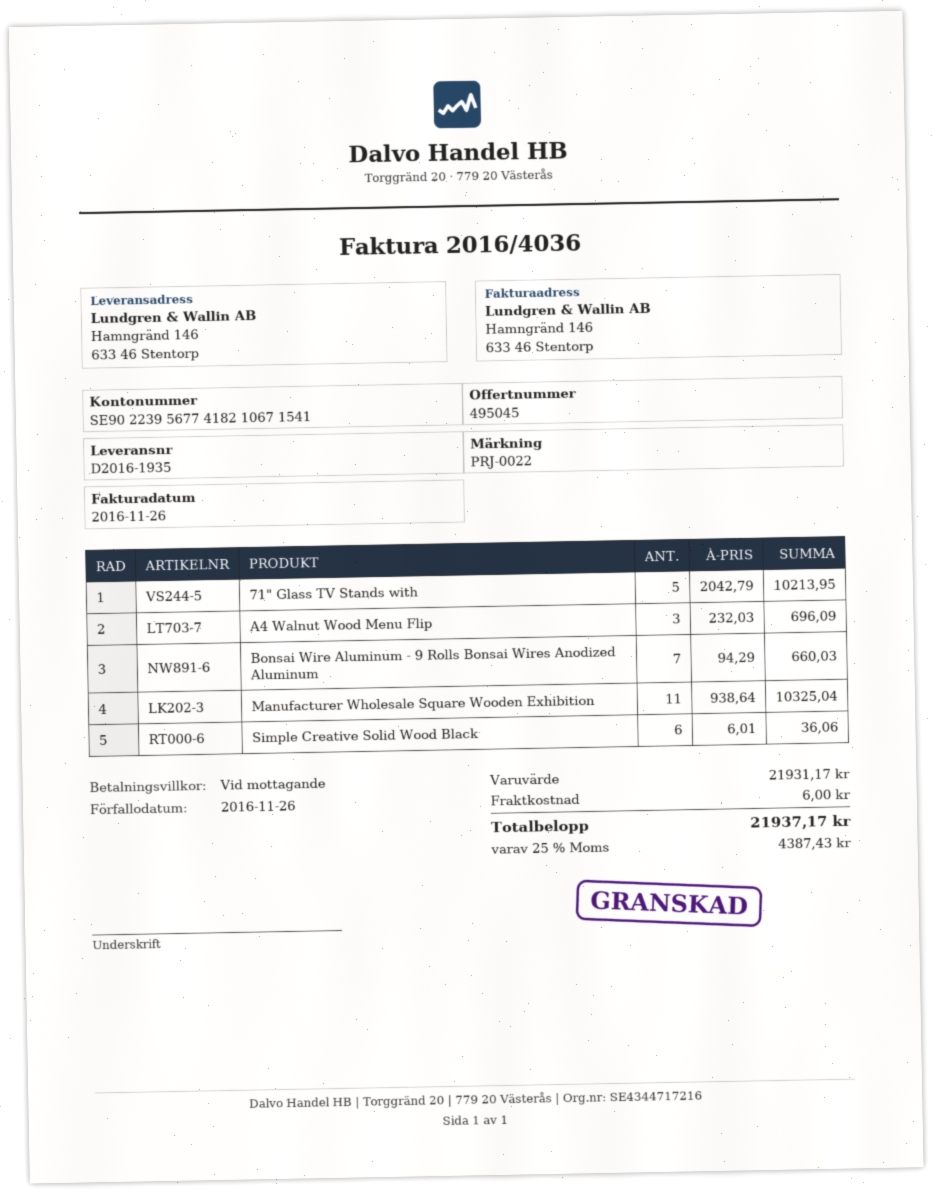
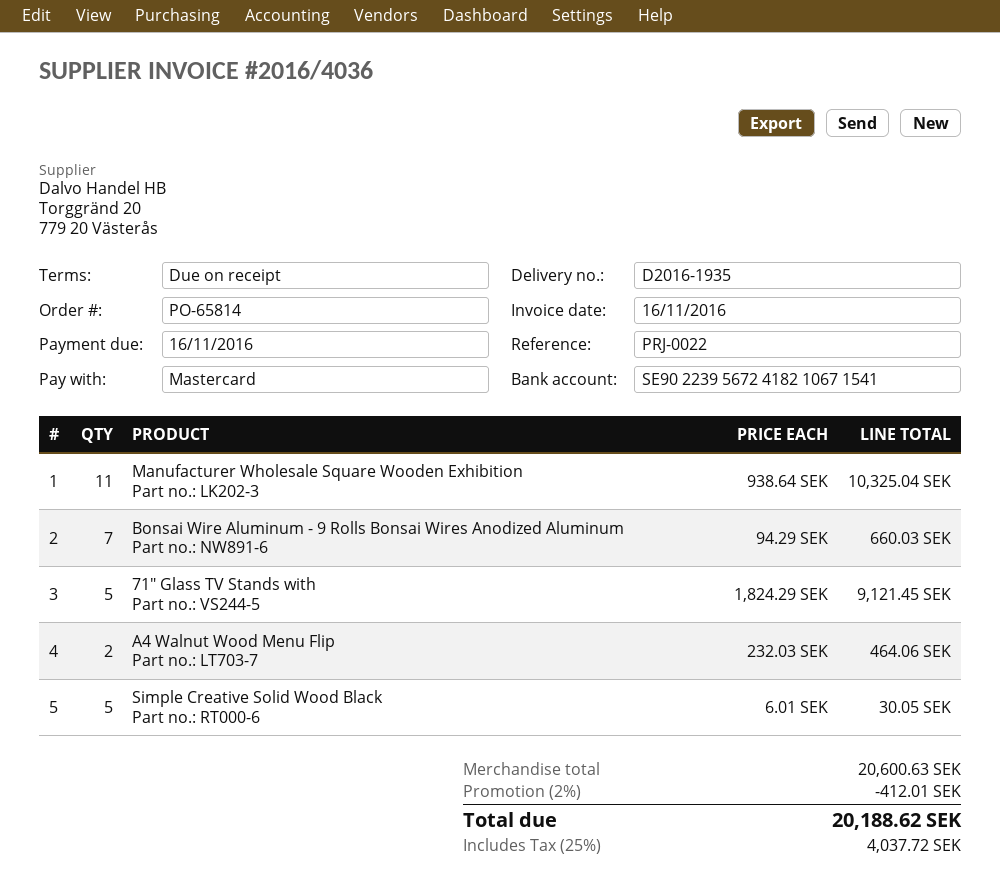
invoice date: 2016-11-26 -> 2016-11-16
due date: 2016-11-26 -> 2016-11-16
bank account: SE9022395677418210671541 -> SE9022395672418210671541
71" Glass TV Stands with: 5 x 2042.79 = 10213.95 -> 5 x 1824.29 = 9121.45
A4 Walnut Wood Menu Flip: 3 x 232.03 = 696.09 -> 2 x 232.03 = 464.06
Simple Creative Solid Wood Black: 6 x 6.01 = 36.06 -> 5 x 6.01 = 30.05
subtotal: 21931.17 -> 20600.63
discount: none -> 2% = 412.01
shipping: 6.00 -> none
tax: 25% = 4387.43 -> 25% = 4037.72
total: 21937.17 -> 20188.62

